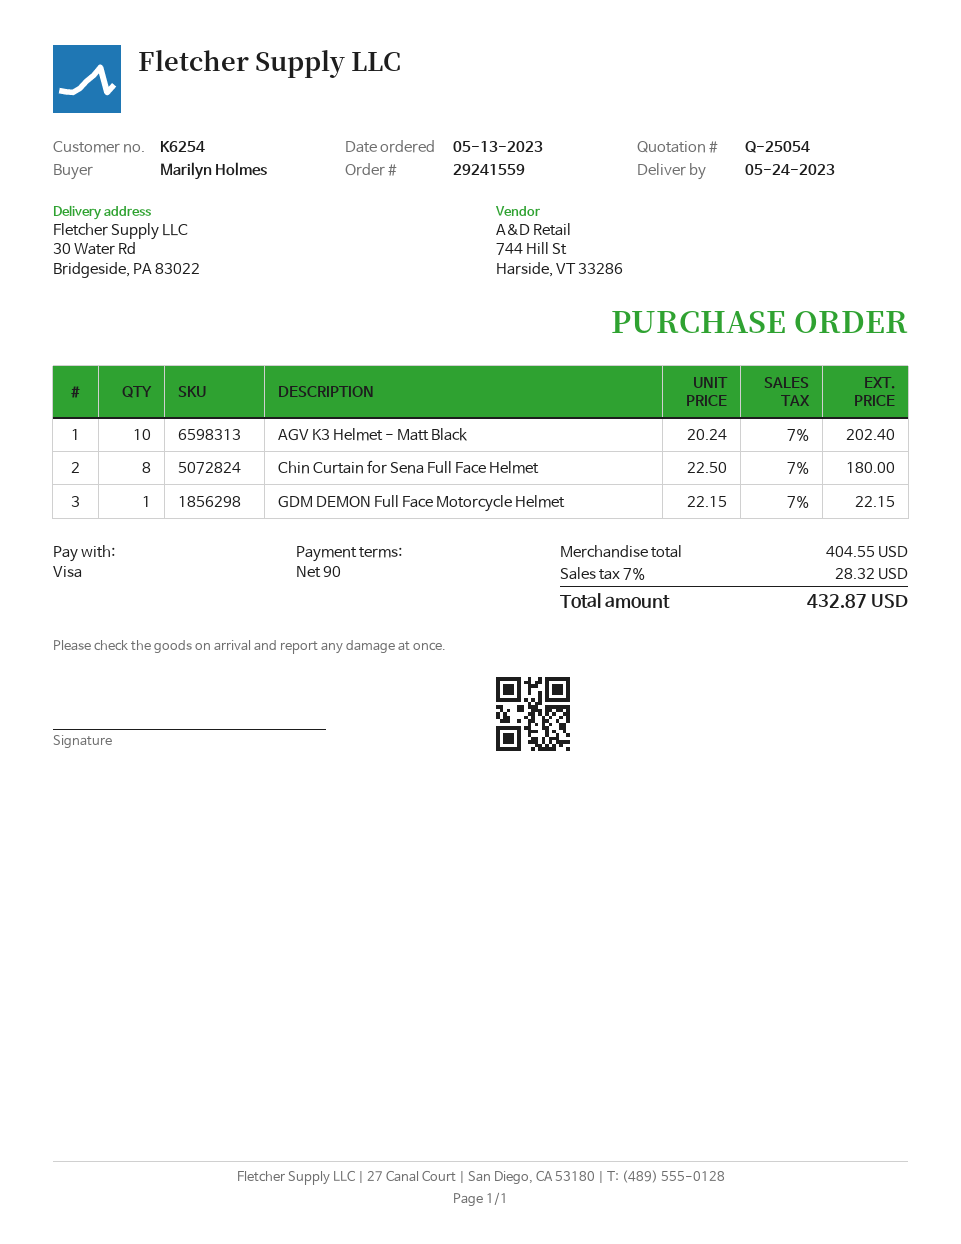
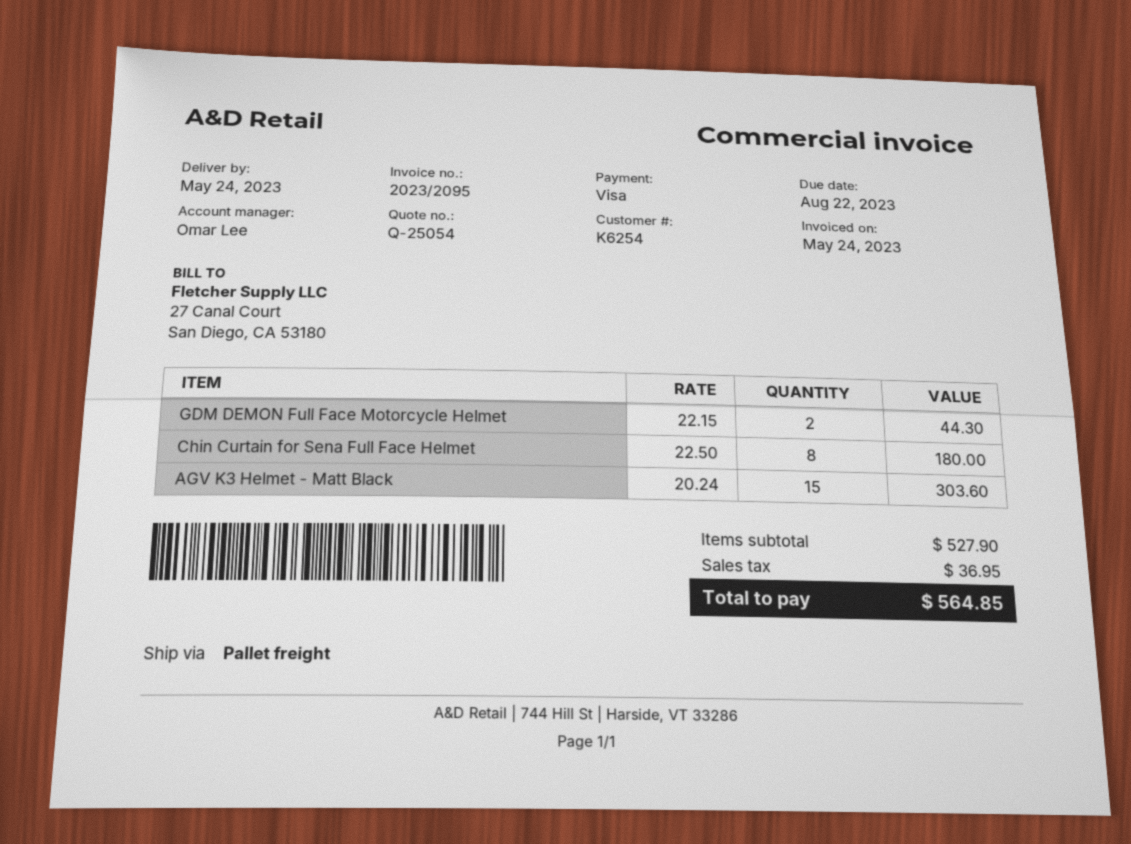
AGV K3 Helmet - Matt Black: 10 x 20.24 = 202.40 -> 15 x 20.24 = 303.60
GDM DEMON Full Face Motorcycle Helmet: 1 x 22.15 = 22.15 -> 2 x 22.15 = 44.30
subtotal: 404.55 -> 527.90
tax: 28.32 -> 36.95
total: 432.87 -> 564.85

